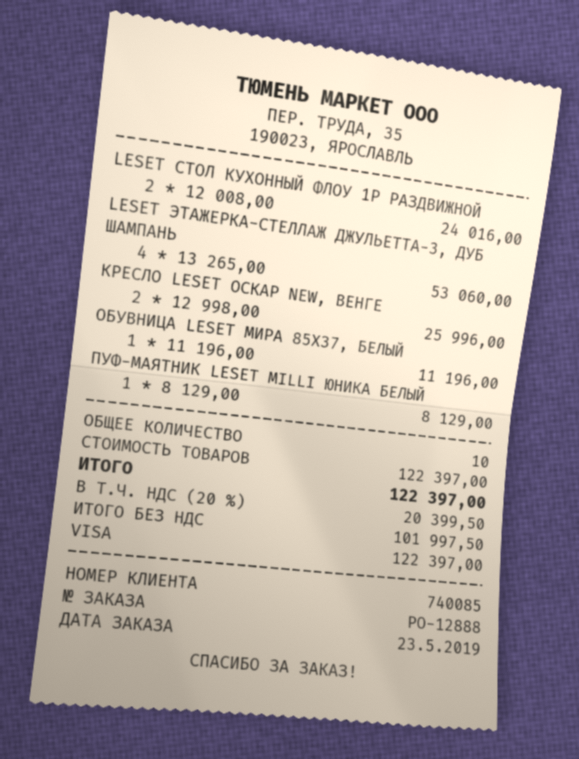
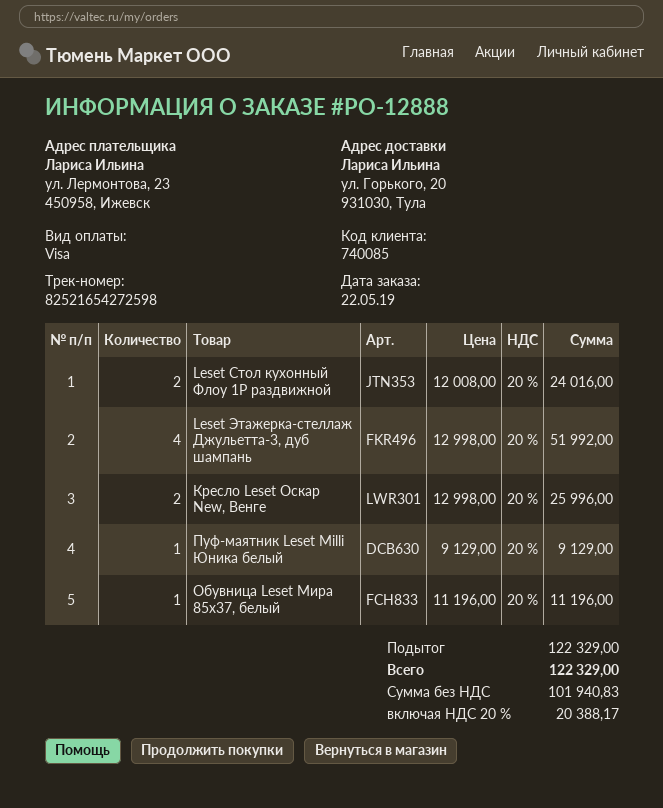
order date: 2019-05-23 -> 2019-05-22
LESET ЭТАЖЕРКА-СТЕЛЛАЖ ДЖУЛЬЕТТА-3, ДУБ ШАМПАНЬ: 4 x 13265.00 = 53060.00 -> 4 x 12998.00 = 51992.00
ПУФ-МАЯТНИК LESET MILLI ЮНИКА БЕЛЫЙ: 1 x 8129.00 = 8129.00 -> 1 x 9129.00 = 9129.00
subtotal: 122397.00 -> 122329.00
net: 101997.50 -> 101940.83
tax: 20% = 20399.50 -> 20% = 20388.17
total: 122397.00 -> 122329.00

